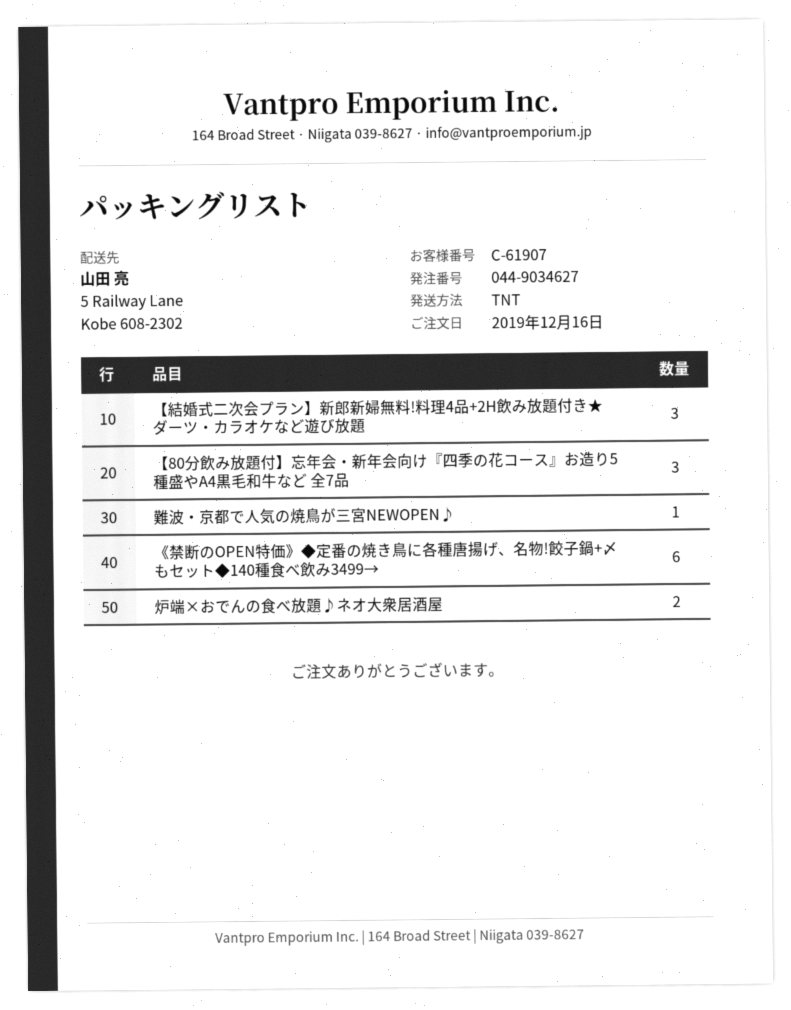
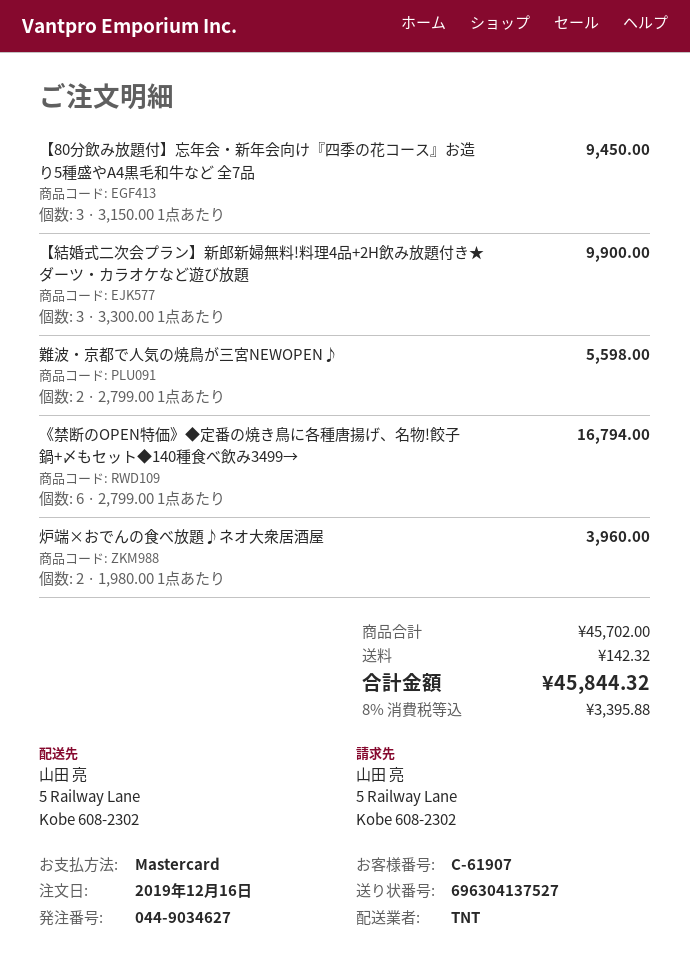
難波・京都で人気の焼鳥が三宮NEWOPEN♪: 1 -> 2

